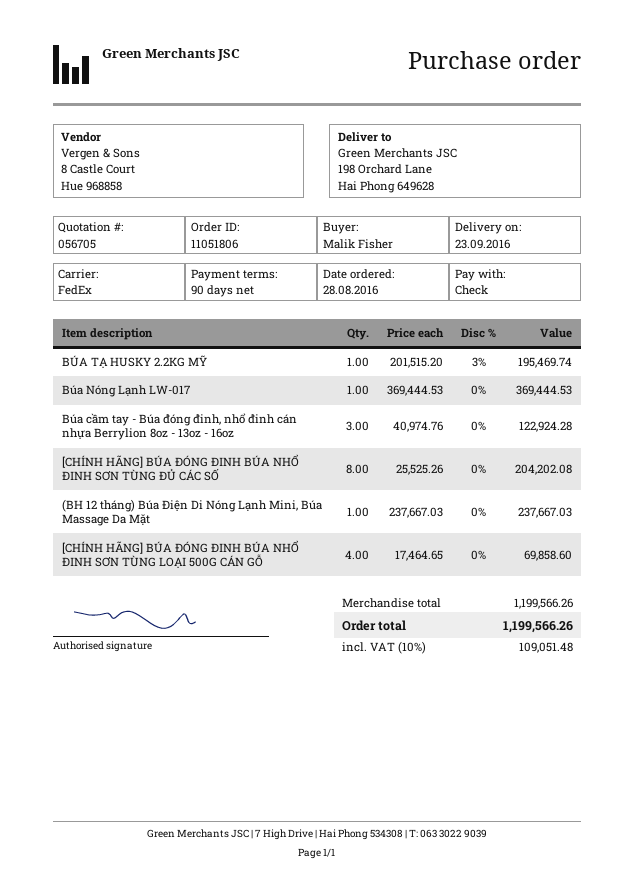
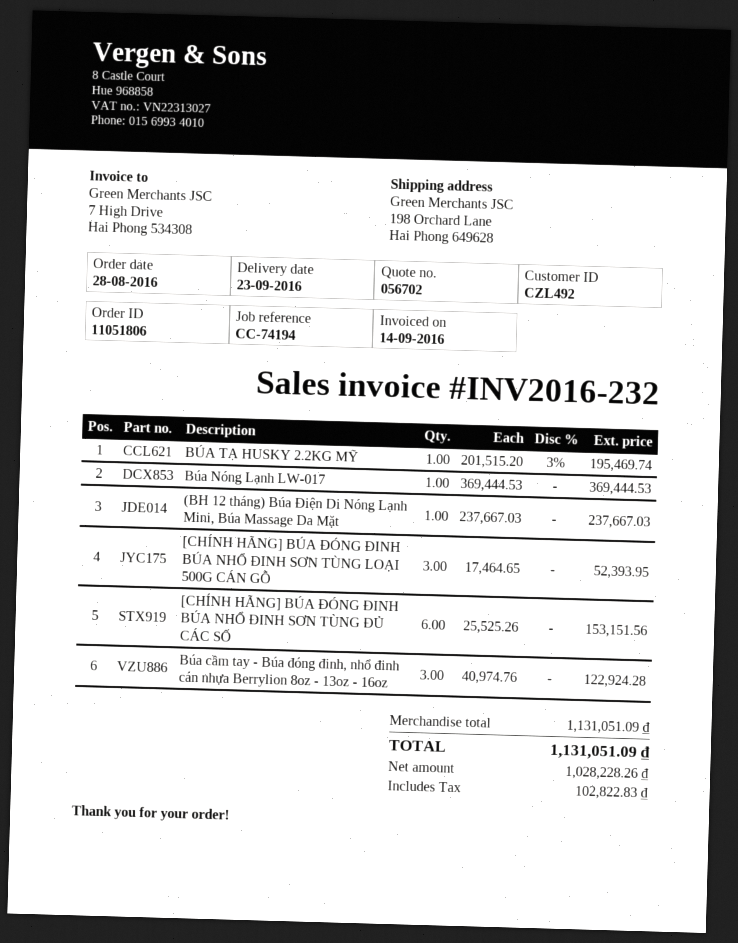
quote number: 056705 -> 056702
[CHÍNH HÃNG] BÚA ĐÓNG ĐINH BÚA NHỔ ĐINH SƠN TÙNG ĐỦ CÁC SỐ: 8 x 25525.26 = 204202.08 -> 6 x 25525.26 = 153151.56
[CHÍNH HÃNG] BÚA ĐÓNG ĐINH BÚA NHỔ ĐINH SƠN TÙNG LOẠI 500G CÁN GỖ: 4 x 17464.65 = 69858.60 -> 3 x 17464.65 = 52393.95
subtotal: 1199566.26 -> 1131051.09
tax: 109051.48 -> 102822.83
total: 1199566.26 -> 1131051.09

